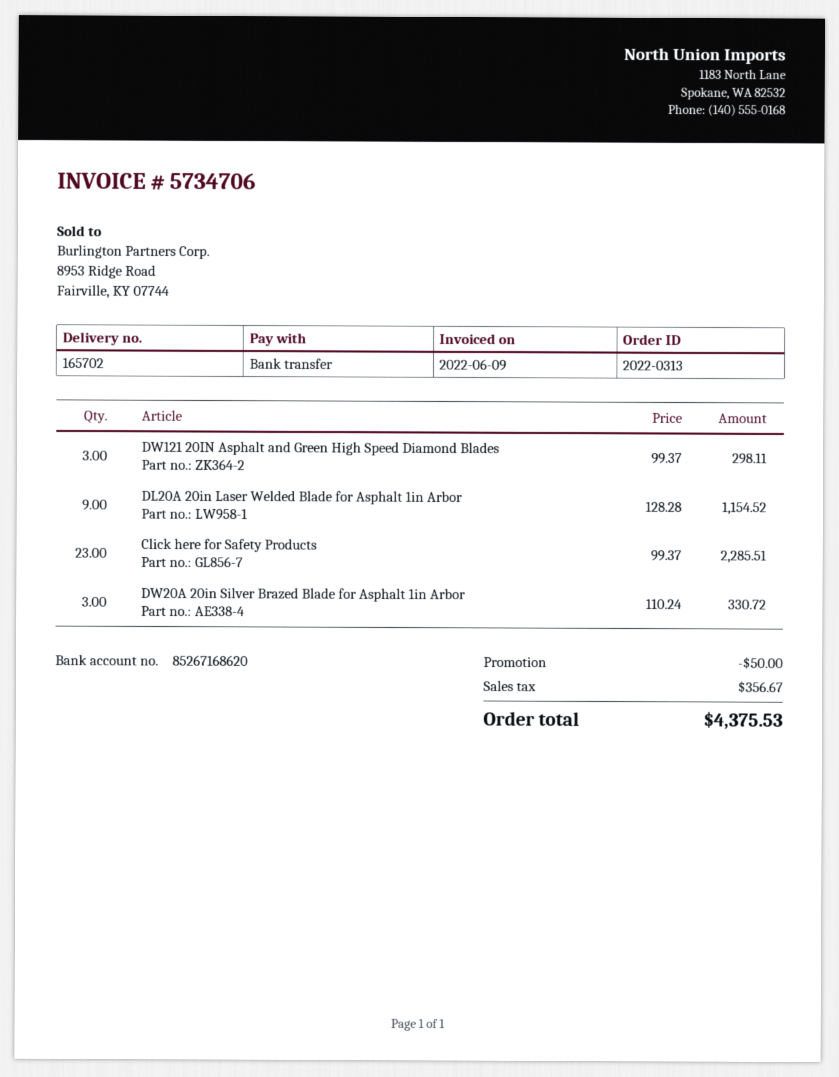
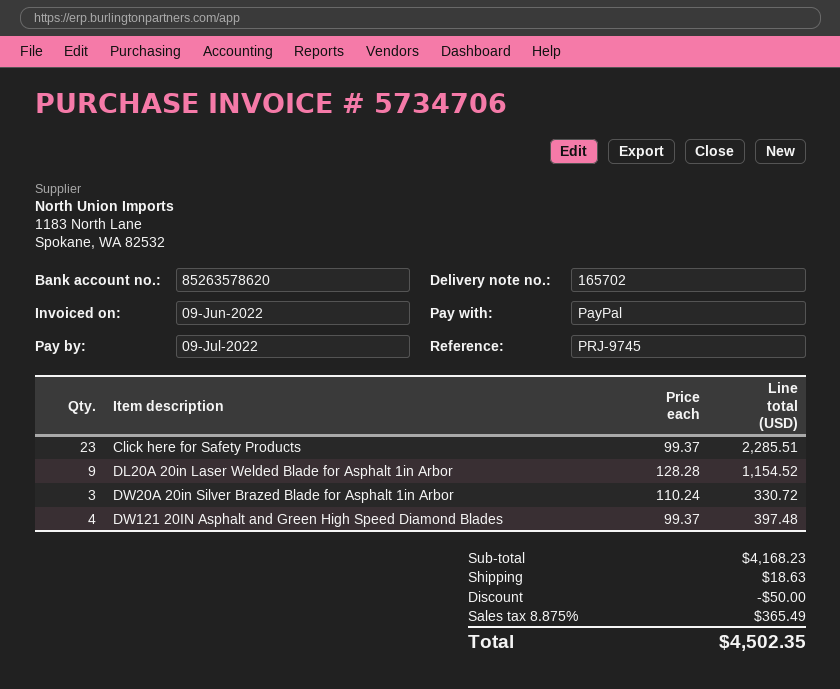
payment method: bank transfer -> PayPal
bank account: 85267168620 -> 85263578620
DW121 20IN Asphalt and Green High Speed Diamond Blades: 3 x 99.37 = 298.11 -> 4 x 99.37 = 397.48
shipping: none -> 18.63
tax: 356.67 -> 365.49
total: 4375.53 -> 4502.35

